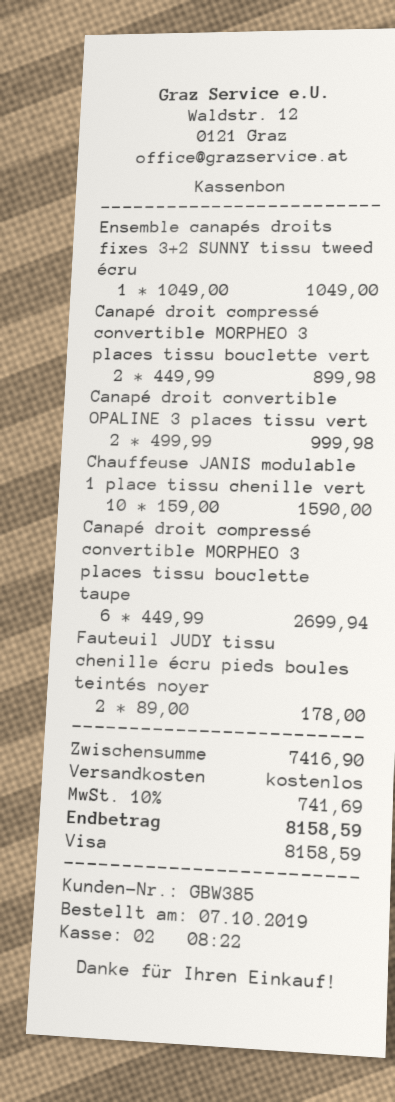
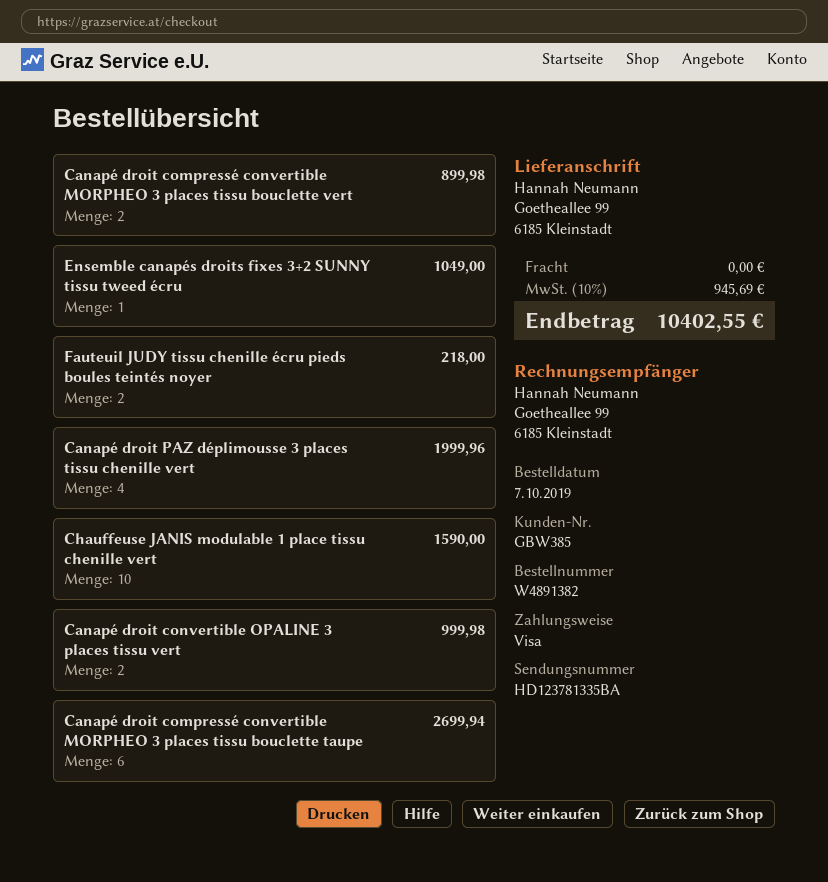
Fauteuil JUDY tissu chenille écru pieds boules teintés noyer: 2 for 178.00 -> 2 for 218.00
Canapé droit PAZ déplimousse 3 places tissu chenille vert: none -> 4 for 1999.96
tax: 10% = 741.69 -> 10% = 945.69
total: 8158.59 -> 10402.55

